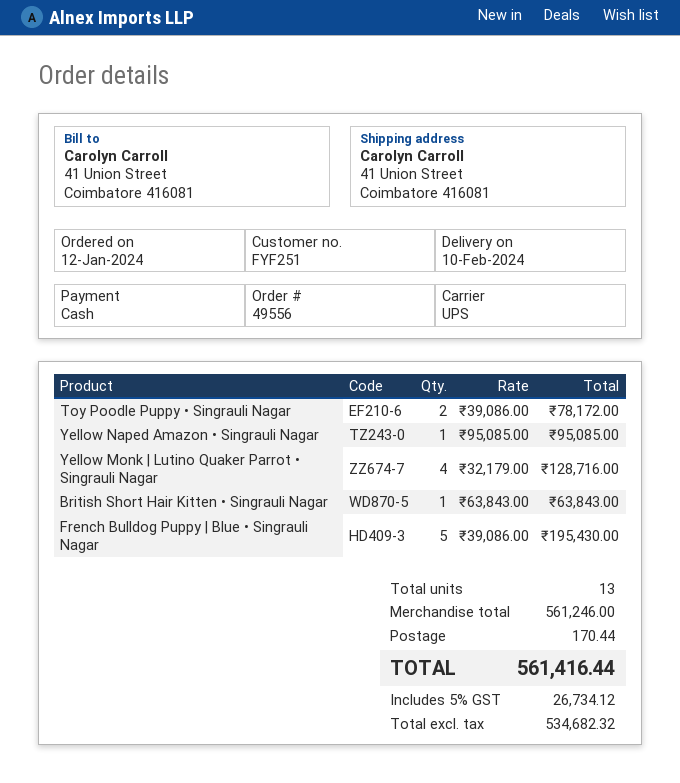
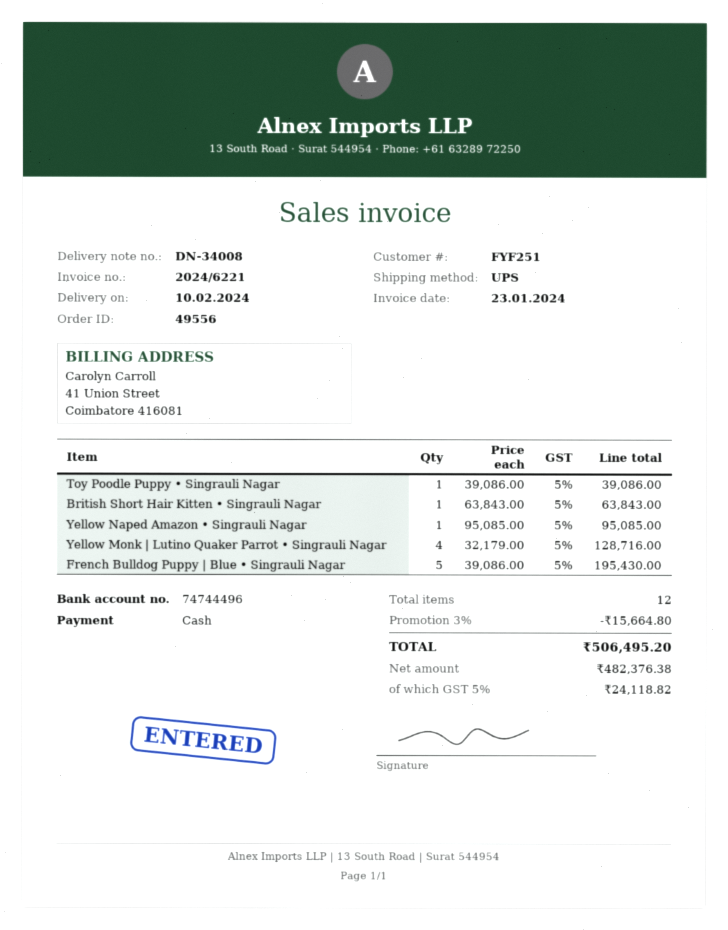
Toy Poodle Puppy • Singrauli Nagar: 2 x 39086.00 = 78172.00 -> 1 x 39086.00 = 39086.00
total quantity: 13 -> 12
discount: none -> 3% = 15664.80
shipping: 170.44 -> none
net: 534682.32 -> 482376.38
tax: 5% = 26734.12 -> 5% = 24118.82
total: 561416.44 -> 506495.20

